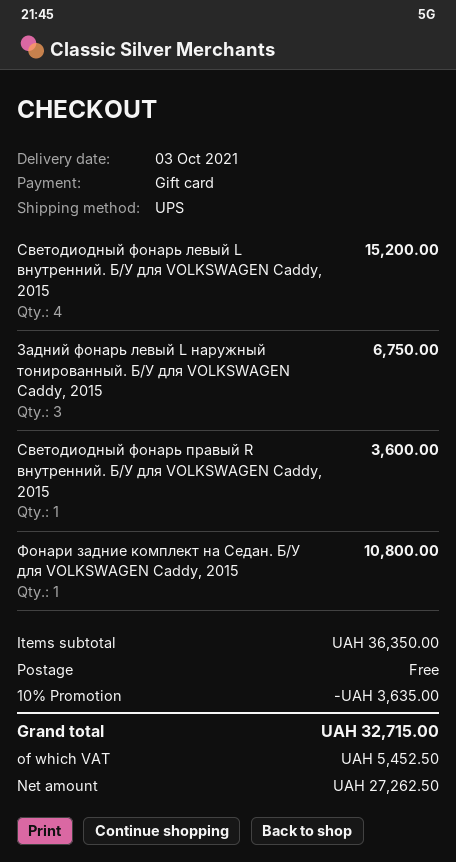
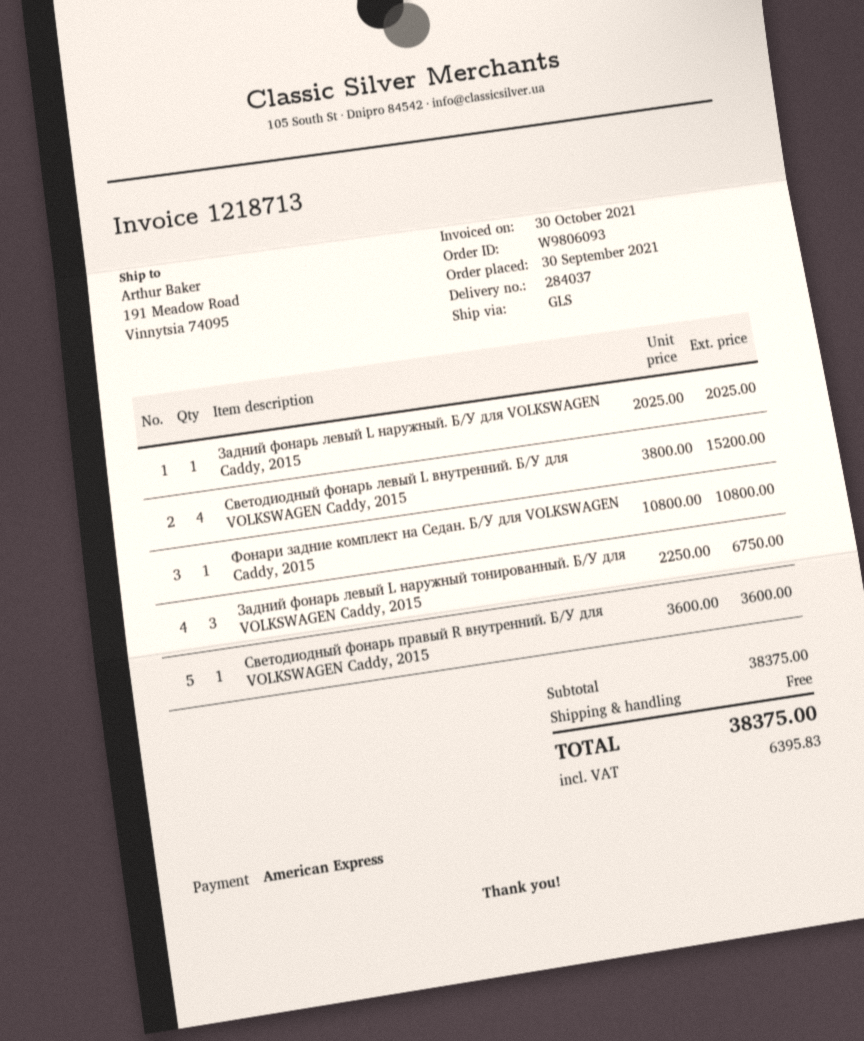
payment method: gift card -> American Express
shipping method: UPS -> GLS
Задний фонарь левый L наружный. Б/У для VOLKSWAGEN Caddy, 2015: none -> 1 for 2025.00
subtotal: 36350.00 -> 38375.00
discount: 10% = 3635.00 -> none
tax: 5452.50 -> 6395.83
total: 32715.00 -> 38375.00

